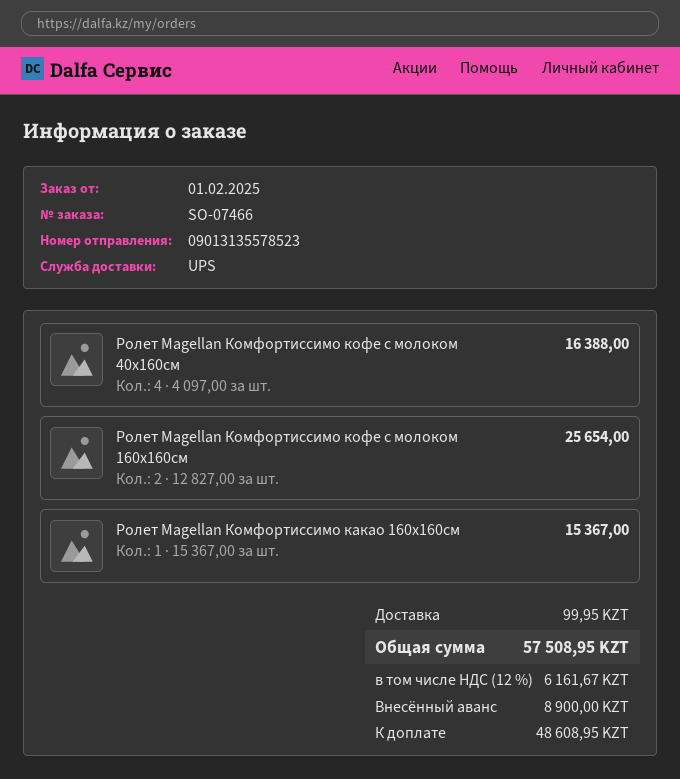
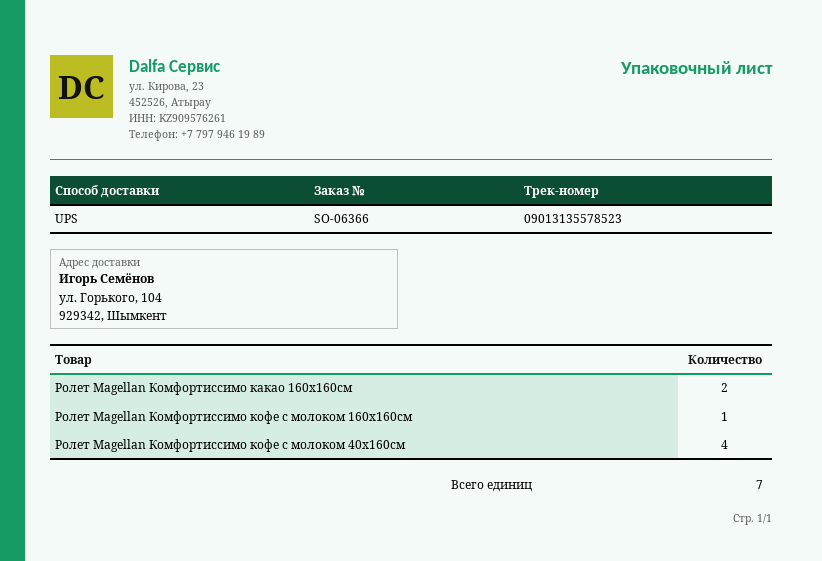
order number: SO-07466 -> SO-06366
Ролет Magellan Комфортиссимо кофе с молоком 160x160см: 2 -> 1
Ролет Magellan Комфортиссимо какао 160x160см: 1 -> 2

